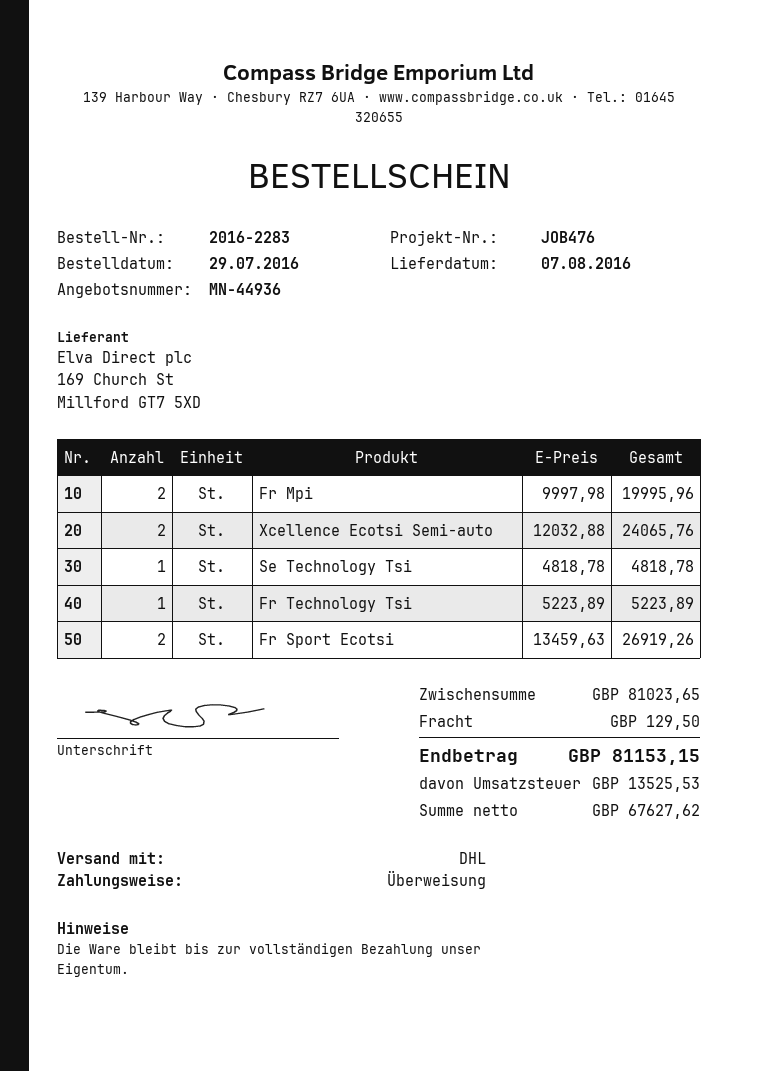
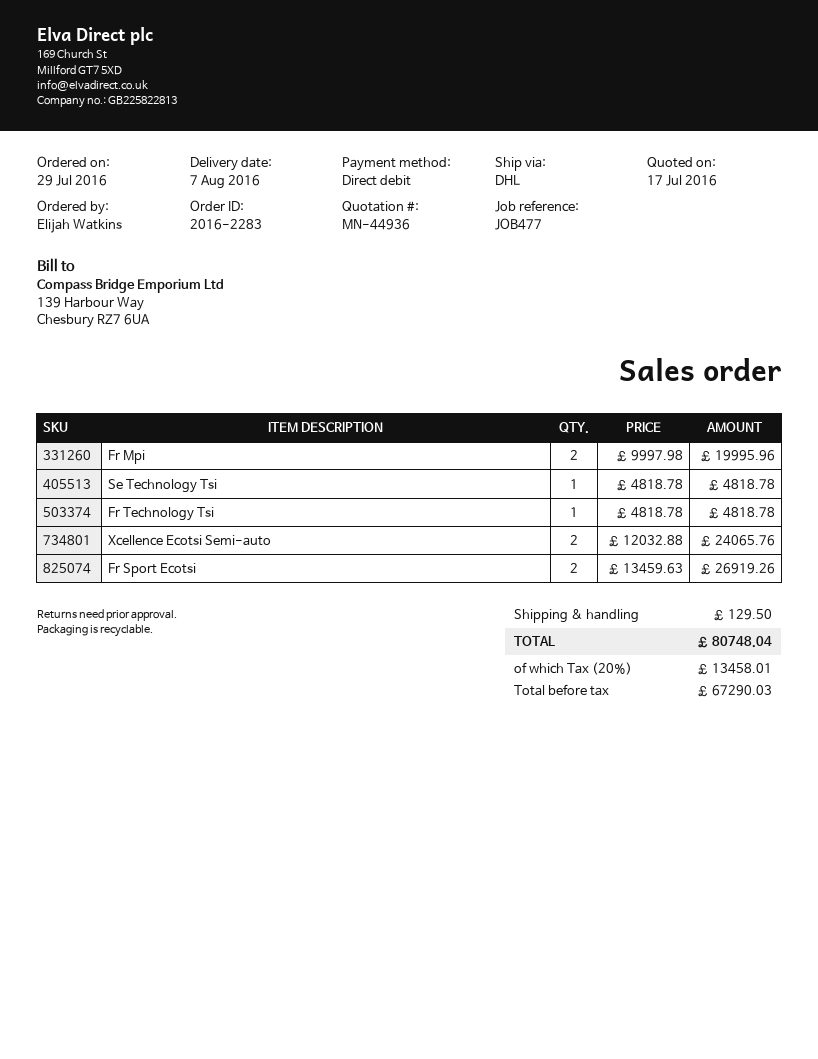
reference: JOB476 -> JOB477
payment method: bank transfer -> direct debit
Fr Technology Tsi: 1 x 5223.89 = 5223.89 -> 1 x 4818.78 = 4818.78
net: 67627.62 -> 67290.03
tax: 13525.53 -> 13458.01
total: 81153.15 -> 80748.04

